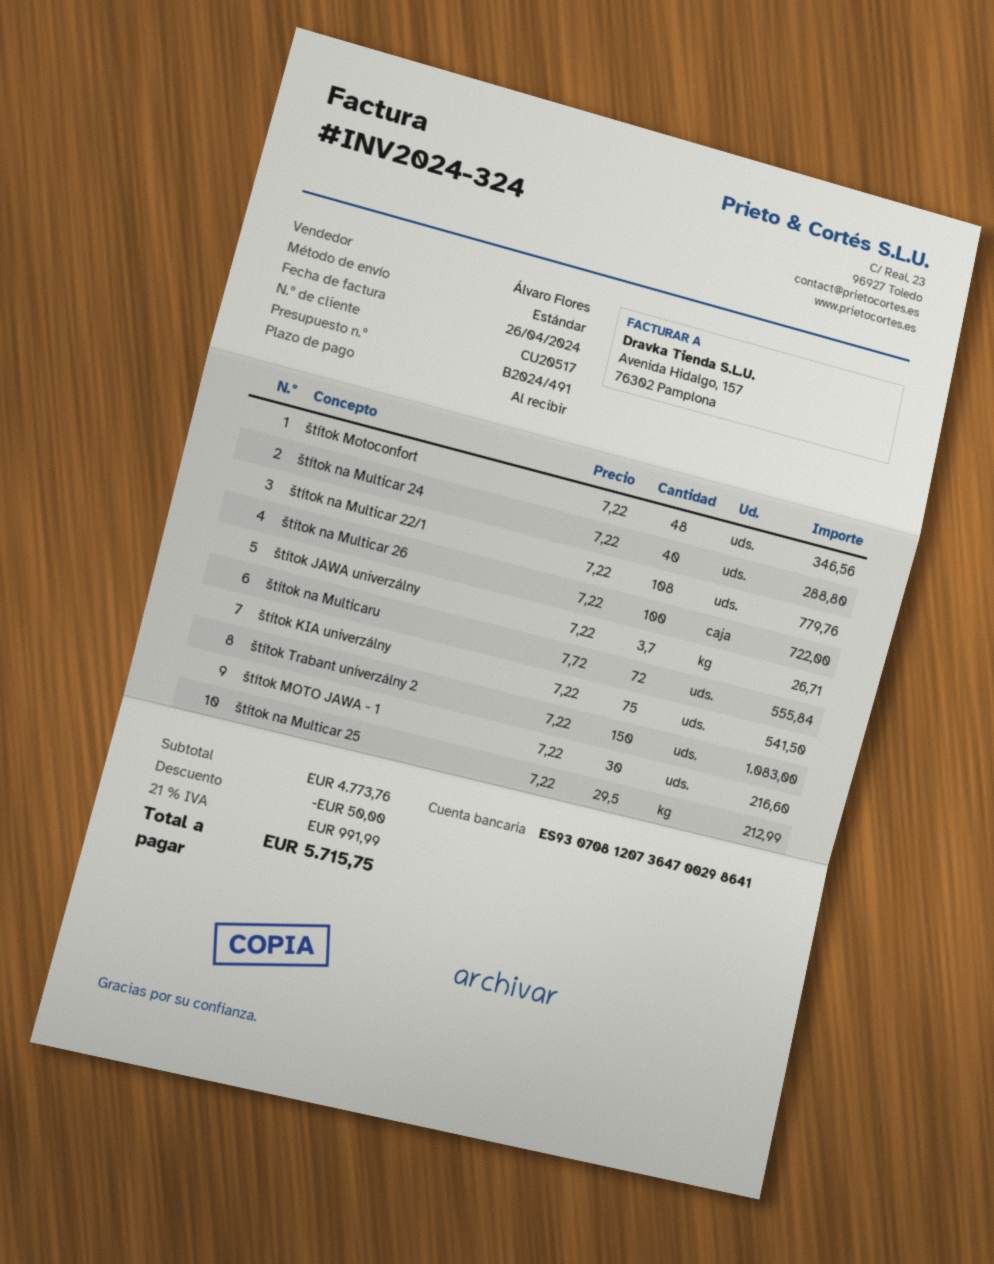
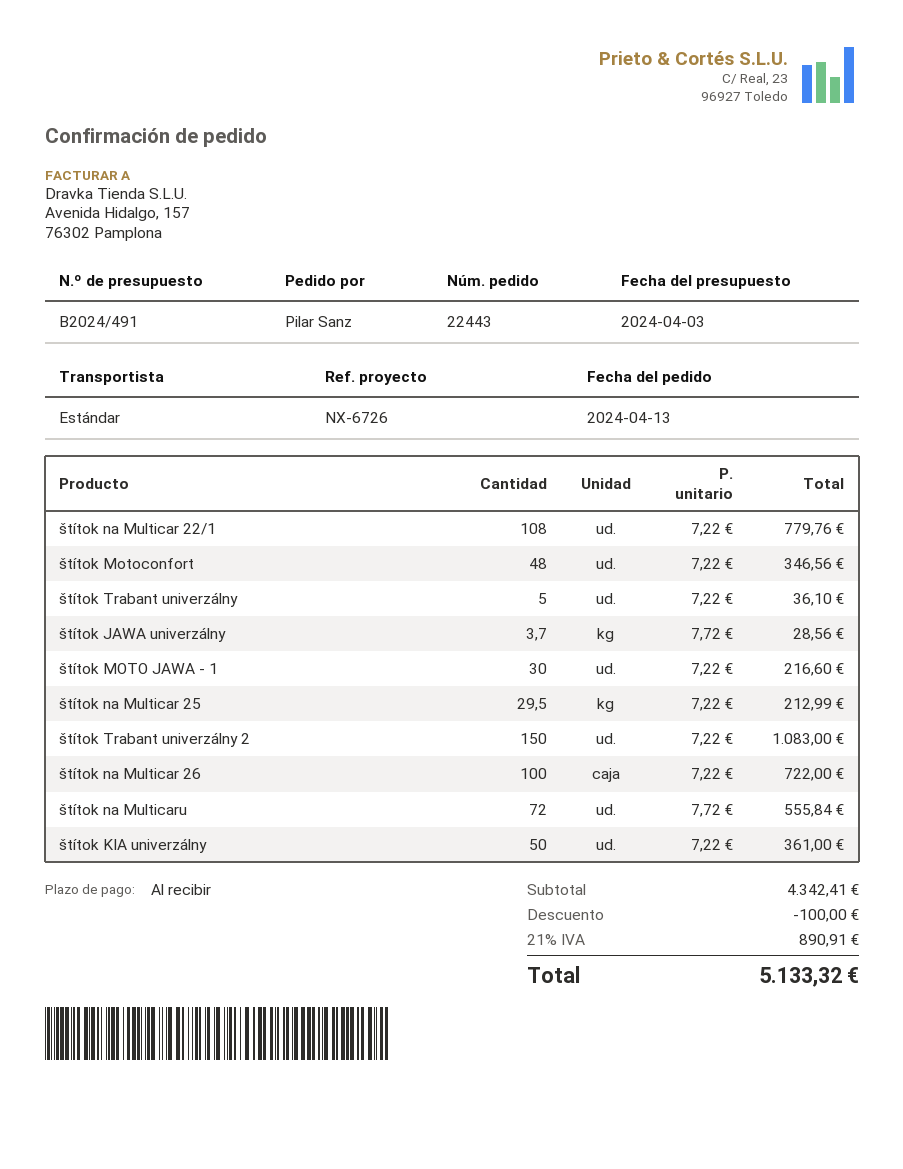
štítok na Multicar 24: 40 x 7.22 = 288.80 -> none
štítok JAWA univerzálny: 3.7 x 7.22 = 26.71 -> 3.7 x 7.72 = 28.56
štítok KIA univerzálny: 75 x 7.22 = 541.50 -> 50 x 7.22 = 361.00
štítok Trabant univerzálny: none -> 5 x 7.22 = 36.10
subtotal: 4773.76 -> 4342.41
discount: 50.00 -> 100.00
tax: 21% = 991.99 -> 21% = 890.91
total: 5715.75 -> 5133.32

